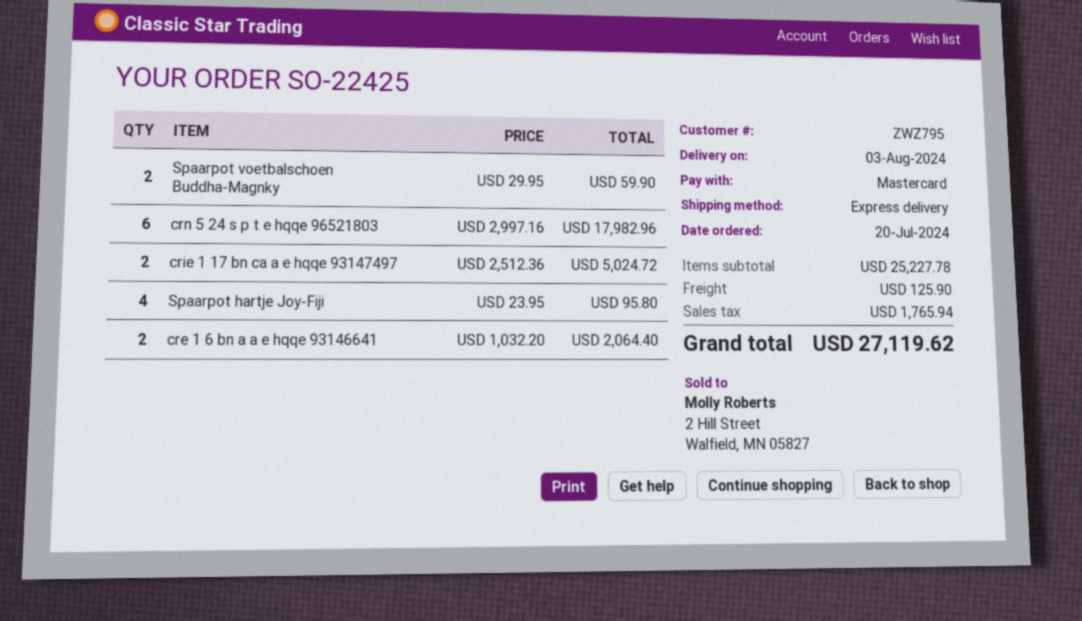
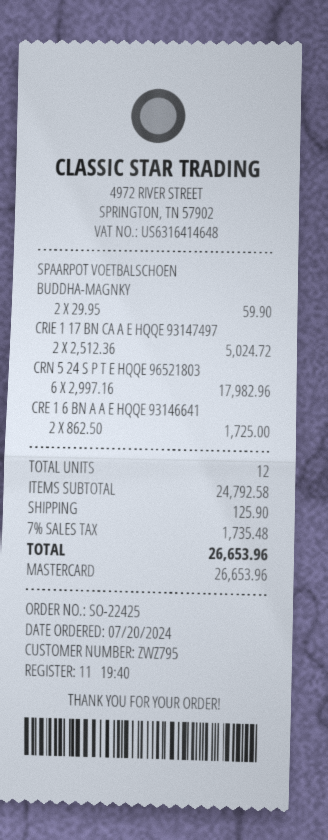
Spaarpot hartje Joy-Fiji: 4 x 23.95 = 95.80 -> none
cre 1 6 bn a a e hqqe 93146641: 2 x 1032.20 = 2064.40 -> 2 x 862.50 = 1725.00
subtotal: 25227.78 -> 24792.58
tax: 1765.94 -> 1735.48
total: 27119.62 -> 26653.96

